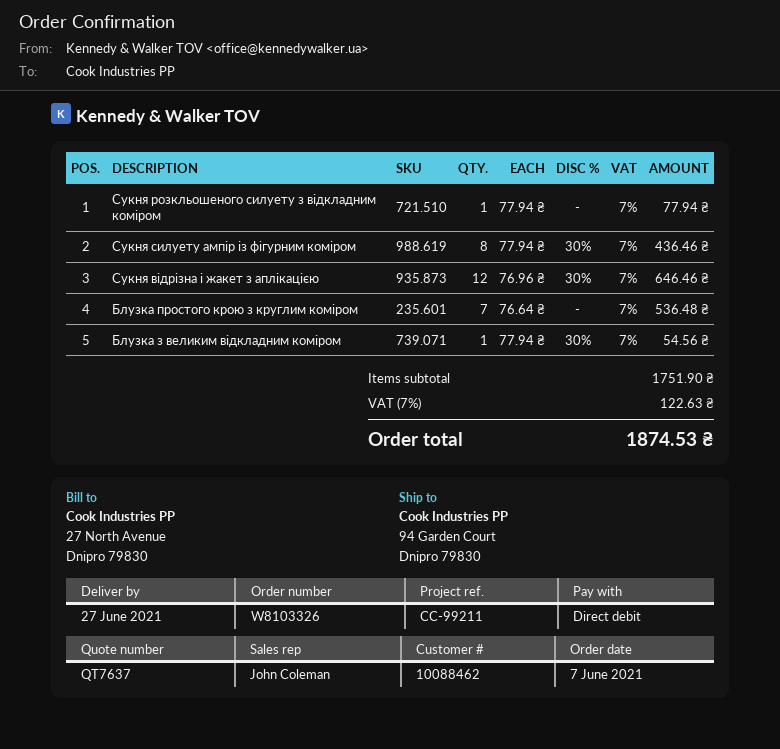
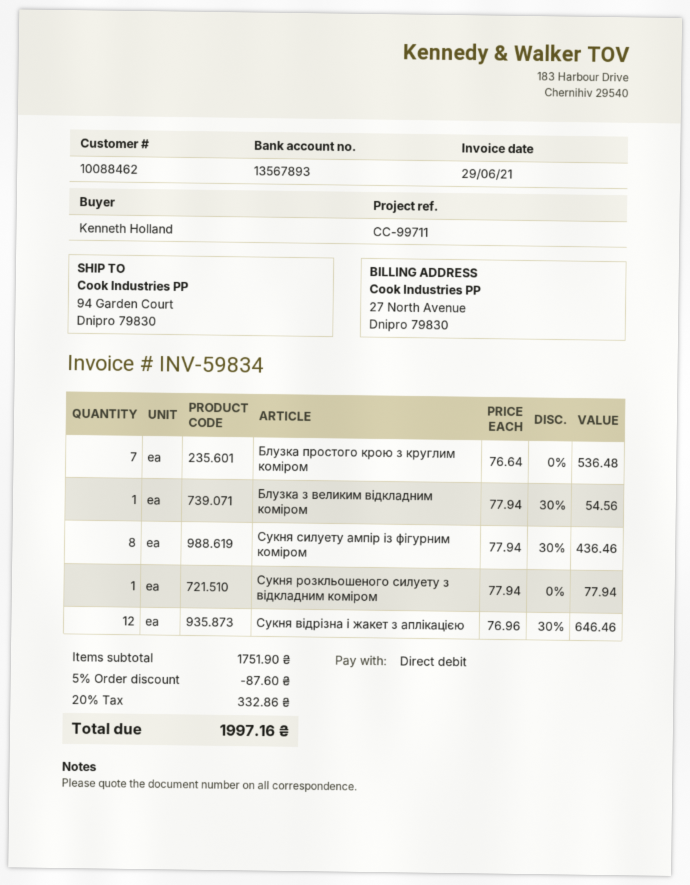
reference: CC-99211 -> CC-99711
discount: none -> 5% = 87.60
tax: 7% = 122.63 -> 20% = 332.86
total: 1874.53 -> 1997.16

